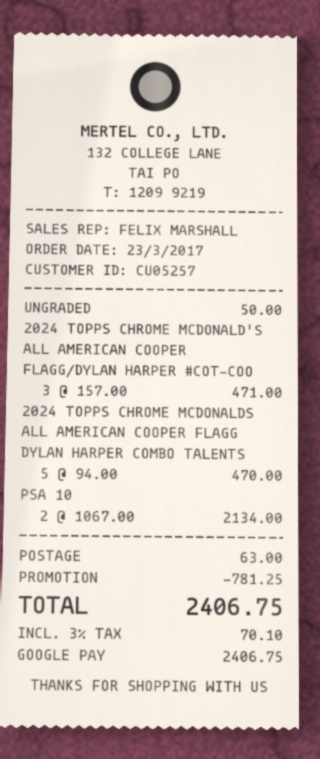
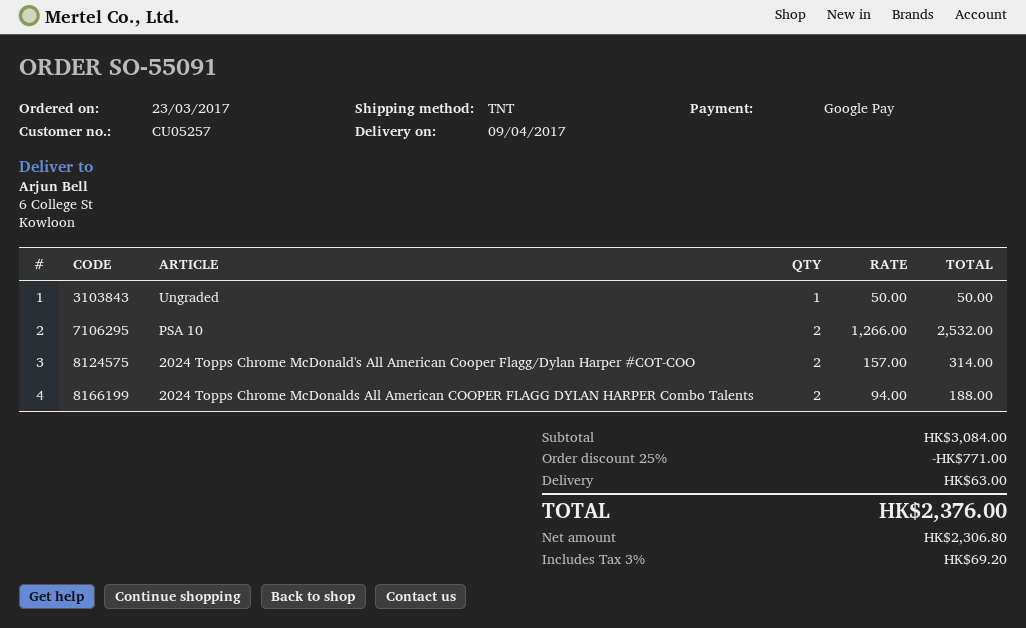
2024 TOPPS CHROME MCDONALD'S ALL AMERICAN COOPER FLAGG/DYLAN HARPER #COT-COO: 3 x 157.00 = 471.00 -> 2 x 157.00 = 314.00
2024 TOPPS CHROME MCDONALDS ALL AMERICAN COOPER FLAGG DYLAN HARPER COMBO TALENTS: 5 x 94.00 = 470.00 -> 2 x 94.00 = 188.00
PSA 10: 2 x 1067.00 = 2134.00 -> 2 x 1266.00 = 2532.00
discount: 781.25 -> 771.00
tax: 3% = 70.10 -> 3% = 69.20
total: 2406.75 -> 2376.00

